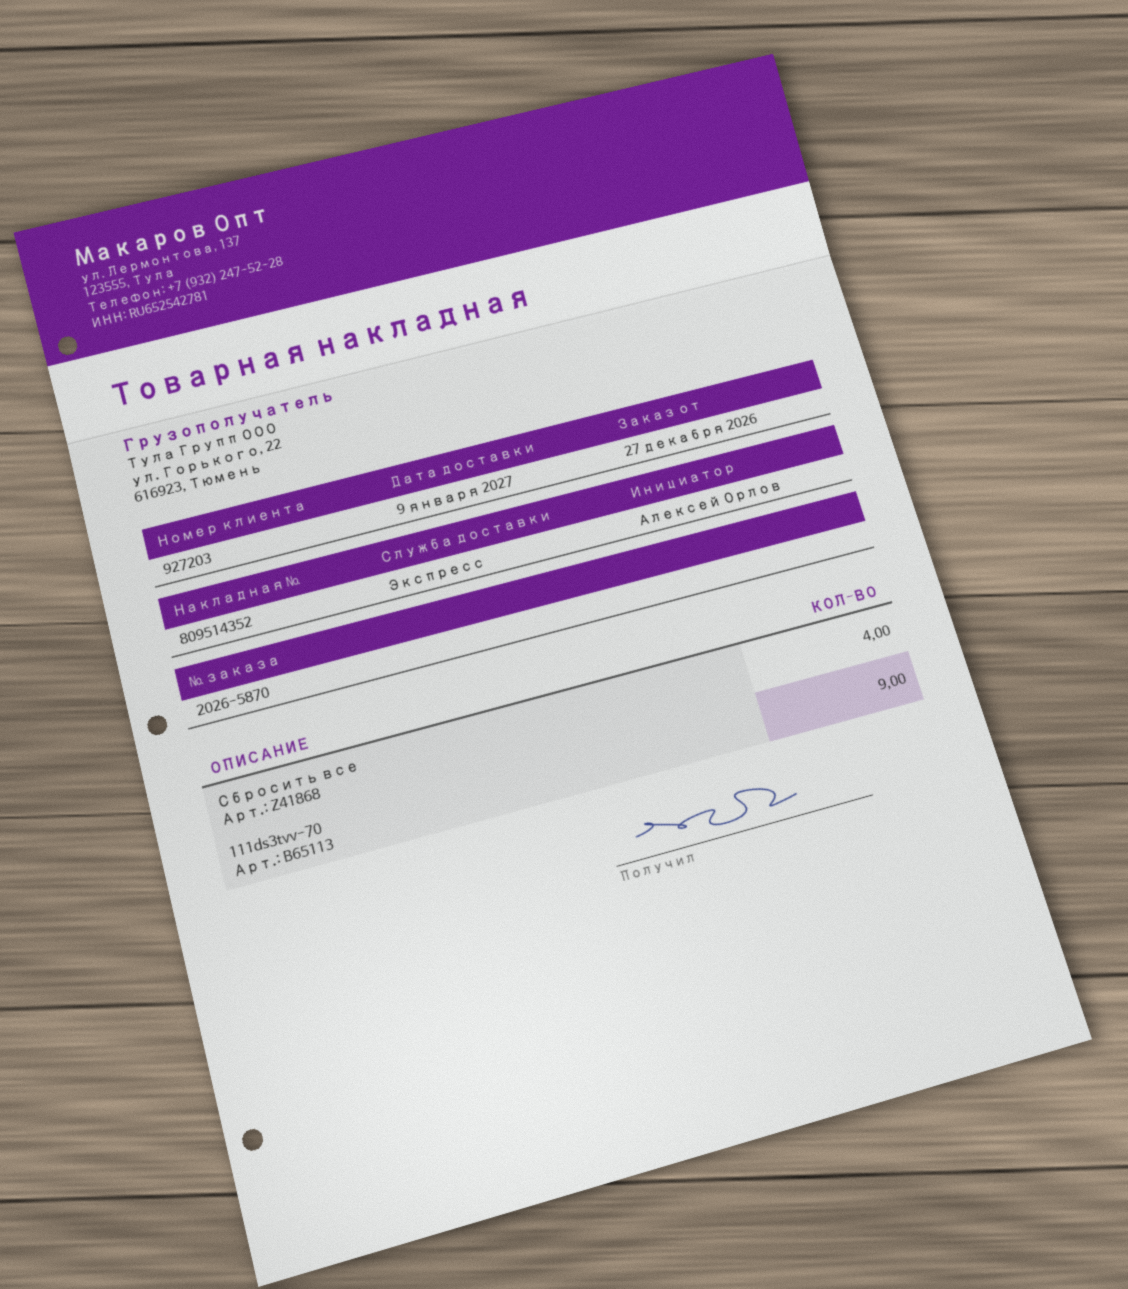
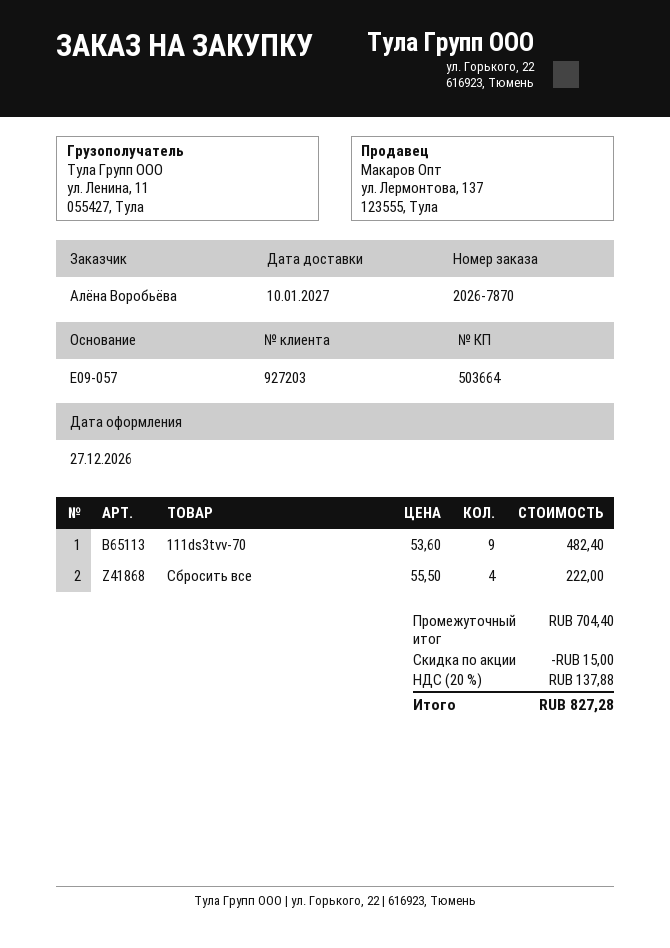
order number: 2026-5870 -> 2026-7870
delivery date: 2027-01-09 -> 2027-01-10
ordered by: Алексей Орлов -> Алёна Воробьёва
ship to: ул. Горького, 22, 616923, Тюмень -> ул. Ленина, 11, 055427, Тула

